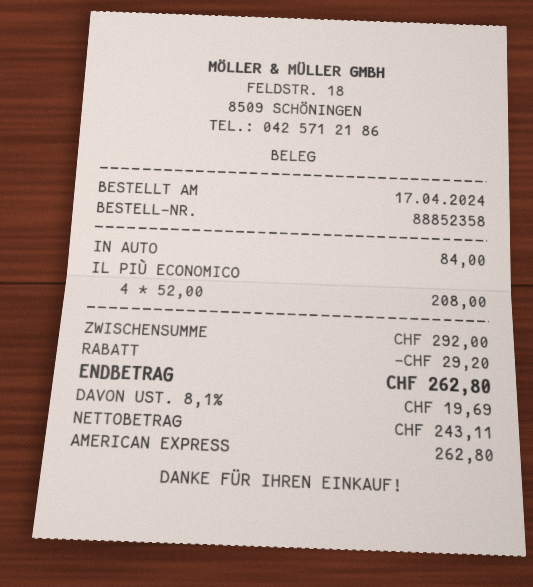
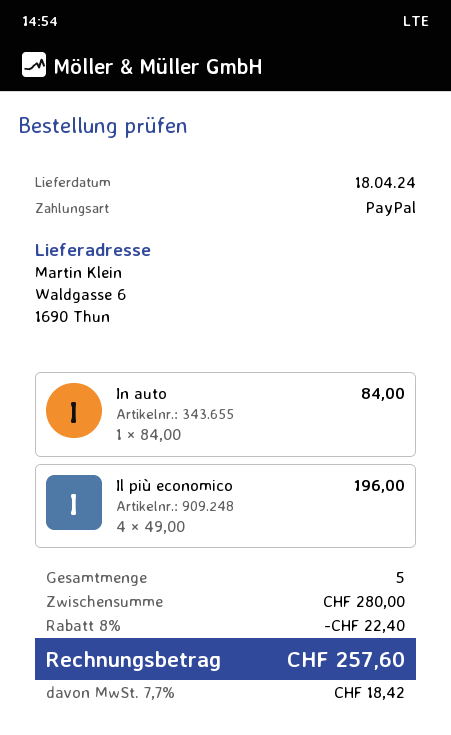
payment method: American Express -> PayPal
IL PIÙ ECONOMICO: 4 x 52.00 = 208.00 -> 4 x 49.00 = 196.00
subtotal: 292.00 -> 280.00
discount: 29.20 -> 22.40
tax: 8.1% = 19.69 -> 7.7% = 18.42
total: 262.80 -> 257.60

